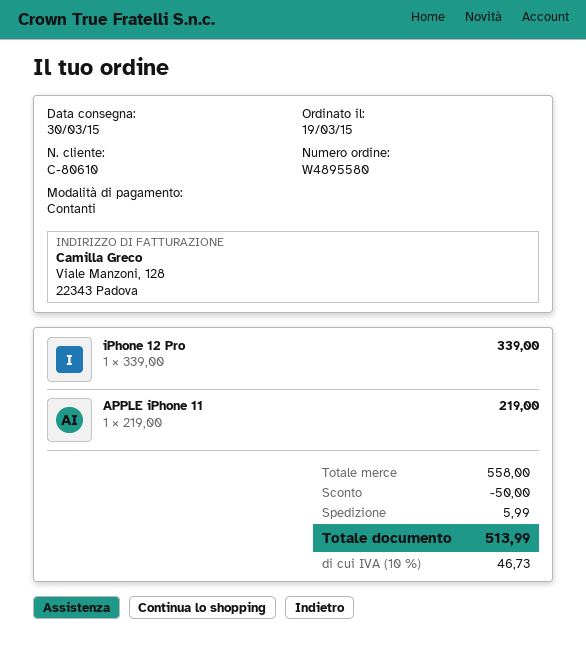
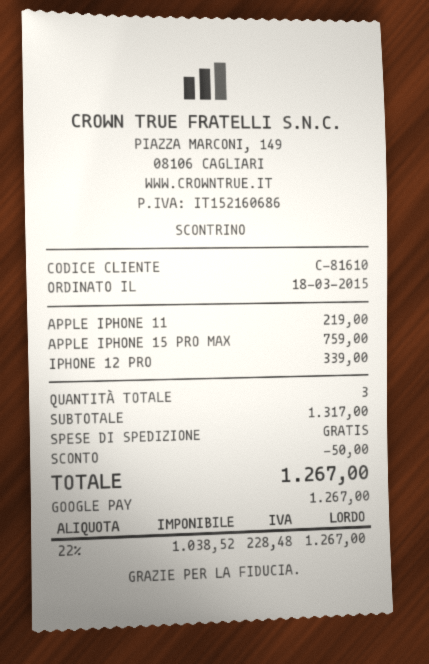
order date: 2015-03-19 -> 2015-03-18
customer number: C-80610 -> C-81610
payment method: cash -> Google Pay
APPLE IPHONE 15 PRO MAX: none -> 1 x 759.00 = 759.00
subtotal: 558.00 -> 1317.00
shipping: 5.99 -> 0.00
tax: 10% = 46.73 -> 22% = 228.48
total: 513.99 -> 1267.00

